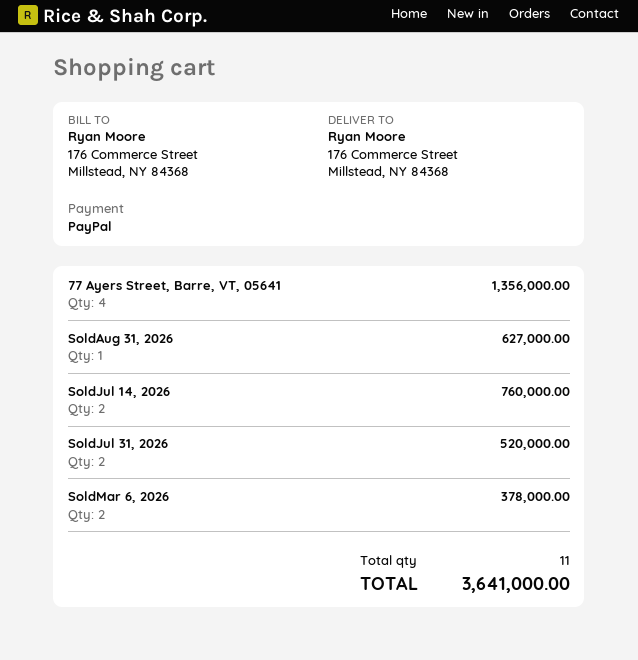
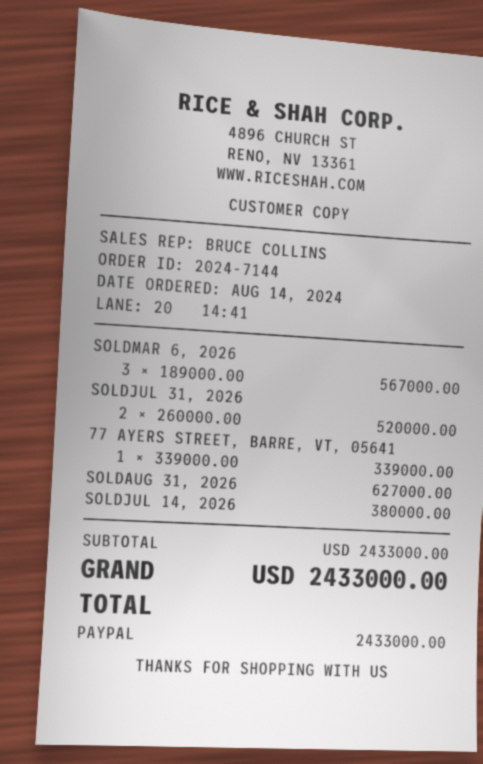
77 Ayers Street, Barre, VT, 05641: 4 for 1356000.00 -> 1 for 339000.00
SoldJul 14, 2026: 2 for 760000.00 -> 1 for 380000.00
SoldMar 6, 2026: 2 for 378000.00 -> 3 for 567000.00
total: 3641000.00 -> 2433000.00

